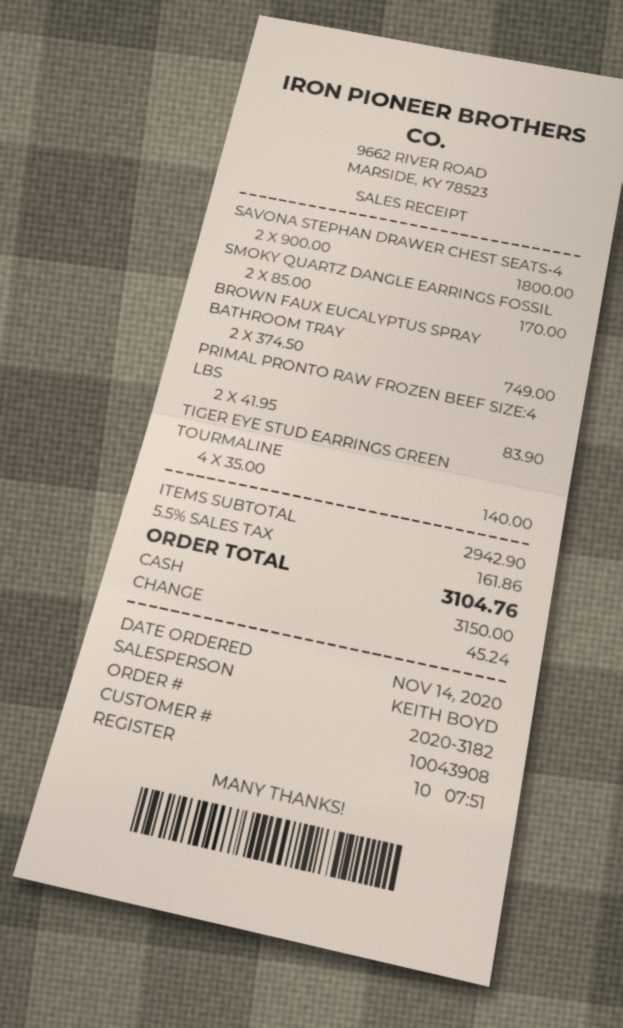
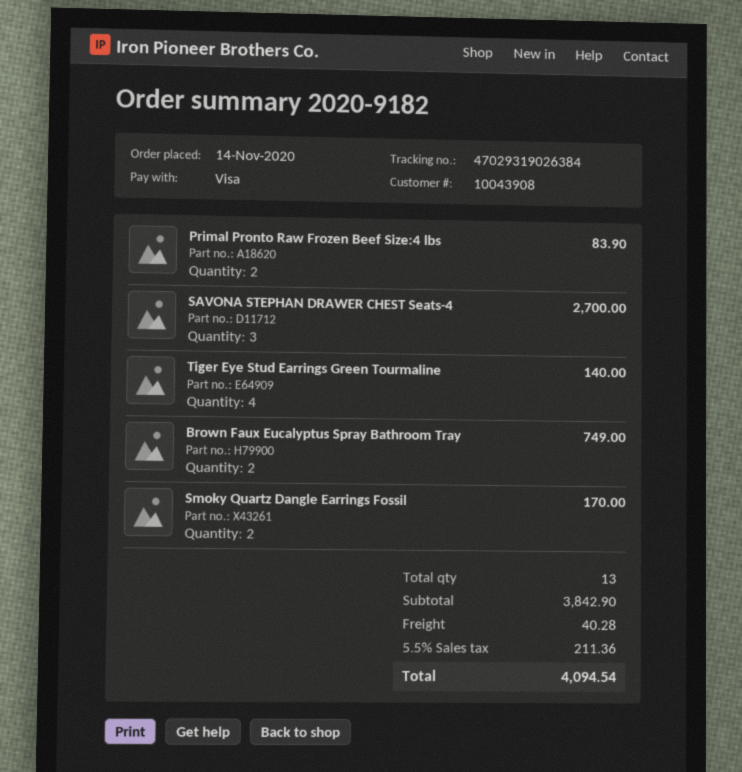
order number: 2020-3182 -> 2020-9182
payment method: cash -> Visa
SAVONA STEPHAN DRAWER CHEST SEATS-4: 2 for 1800.00 -> 3 for 2700.00
subtotal: 2942.90 -> 3842.90
shipping: none -> 40.28
tax: 5.5% = 161.86 -> 5.5% = 211.36
total: 3104.76 -> 4094.54

